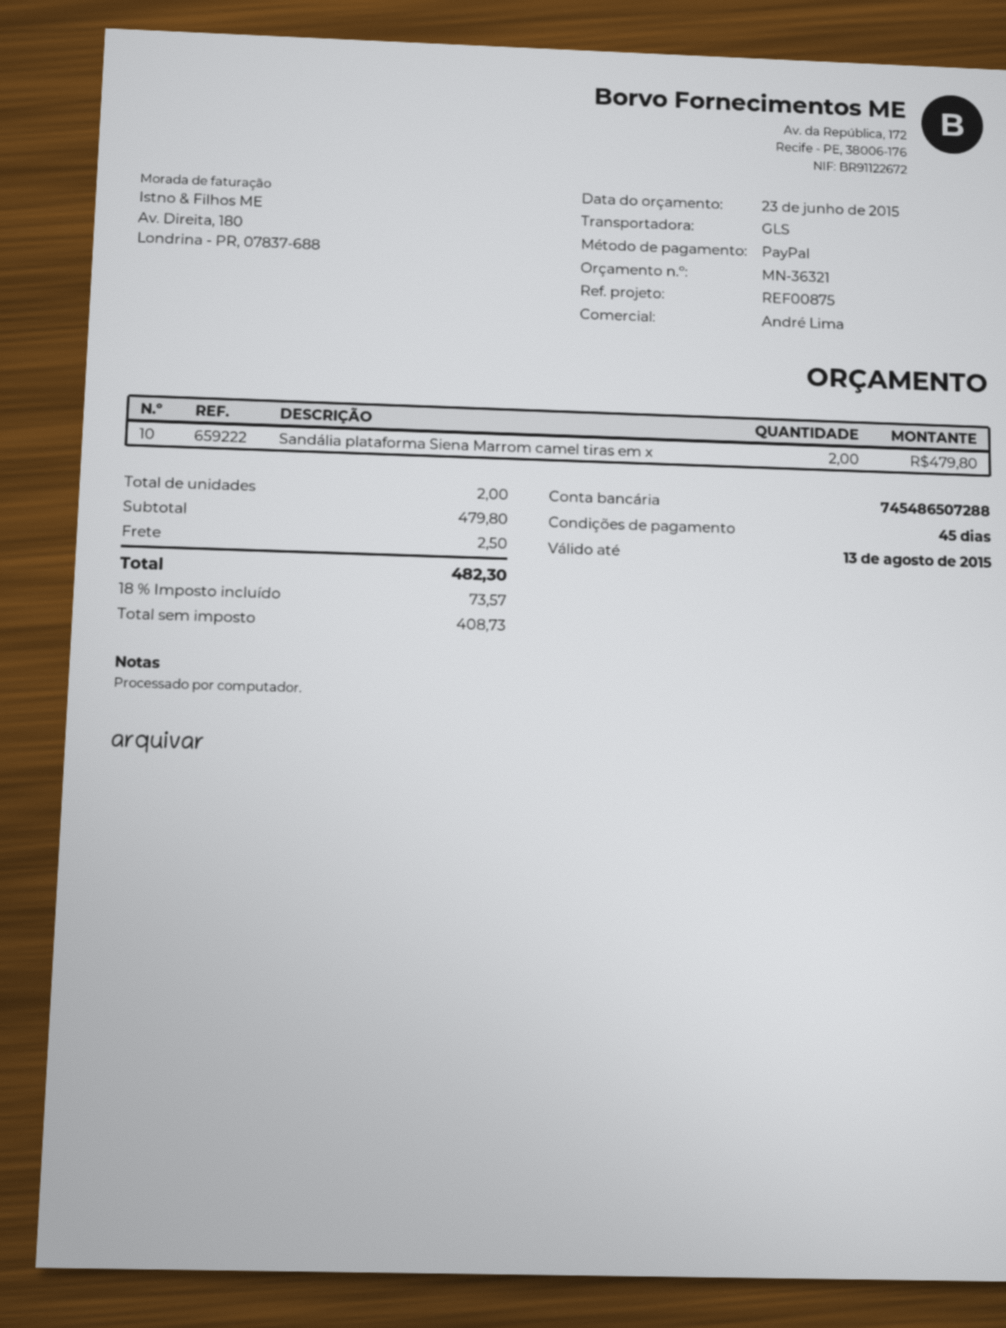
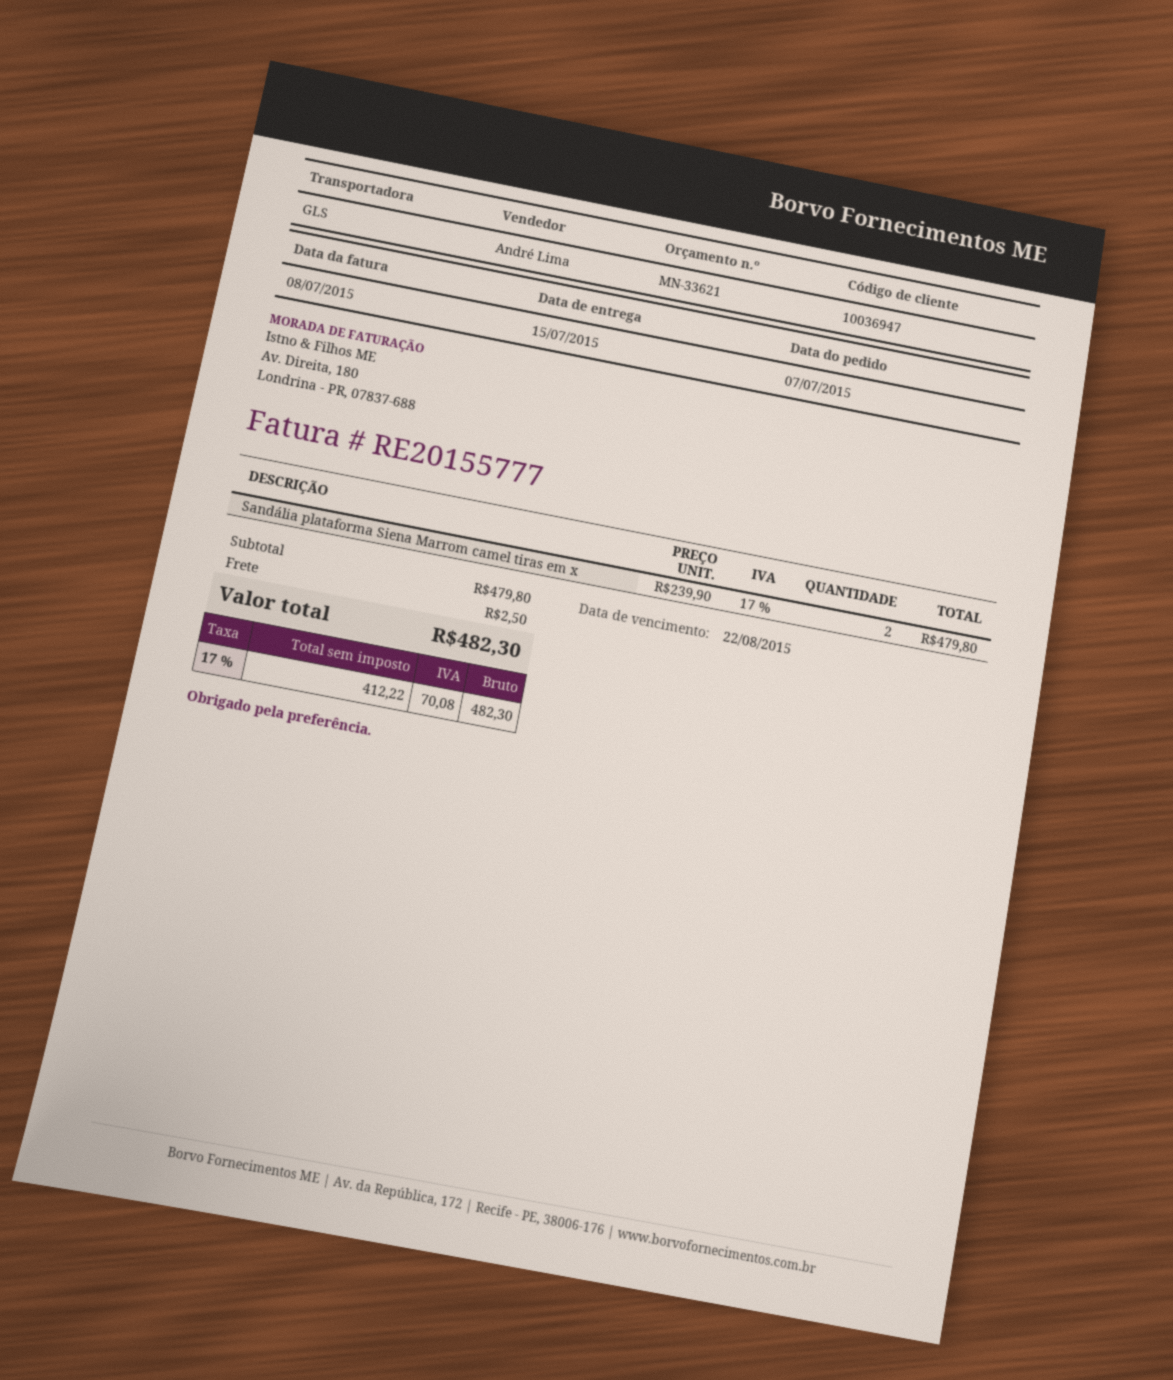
quote number: MN-36321 -> MN-33621
net: 408.73 -> 412.22
tax: 18% = 73.57 -> 17% = 70.08

